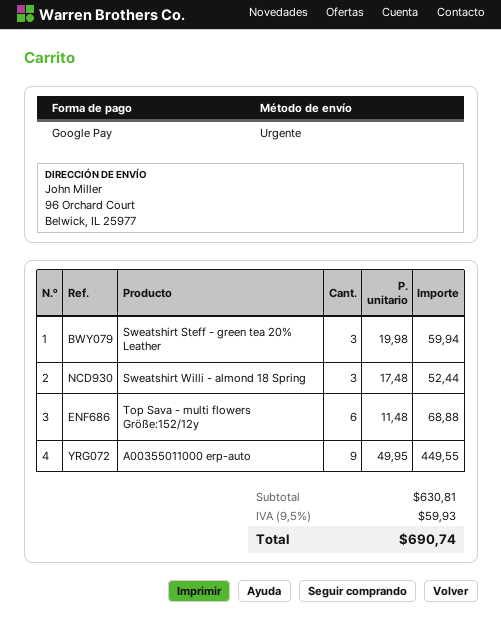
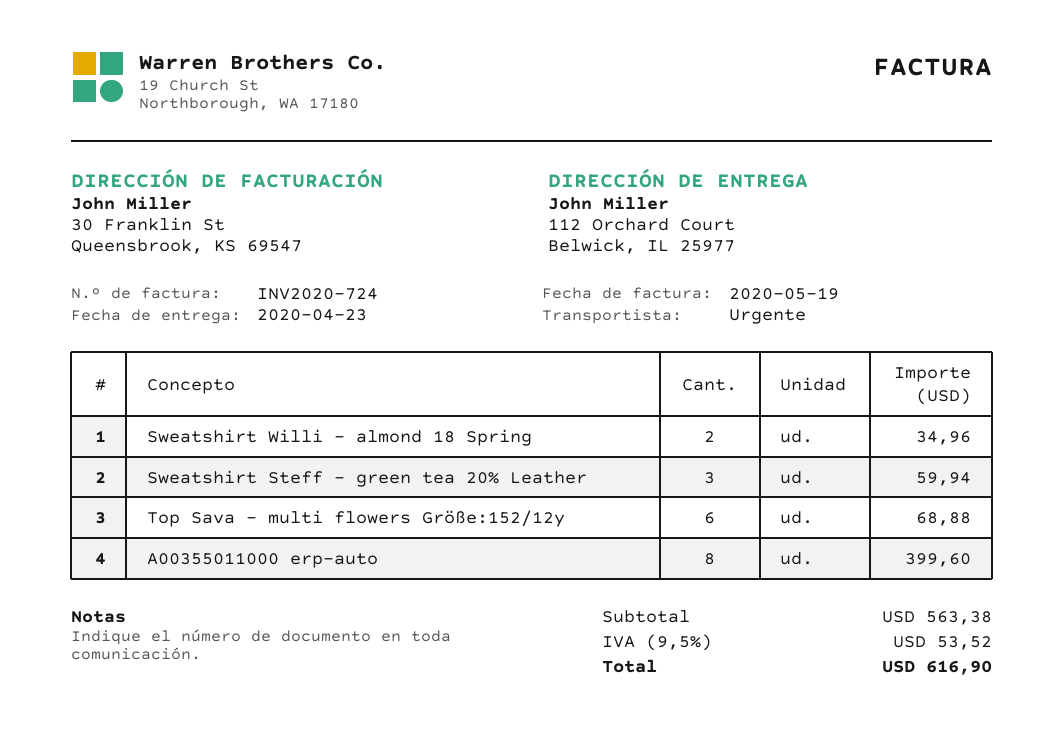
ship to: 96 Orchard Court, Belwick, IL 25977 -> 112 Orchard Court, Belwick, IL 25977
Sweatshirt Willi - almond 18 Spring: 3 for 52.44 -> 2 for 34.96
A00355011000 erp-auto: 9 for 449.55 -> 8 for 399.60
subtotal: 630.81 -> 563.38
tax: 9.5% = 59.93 -> 9.5% = 53.52
total: 690.74 -> 616.90

